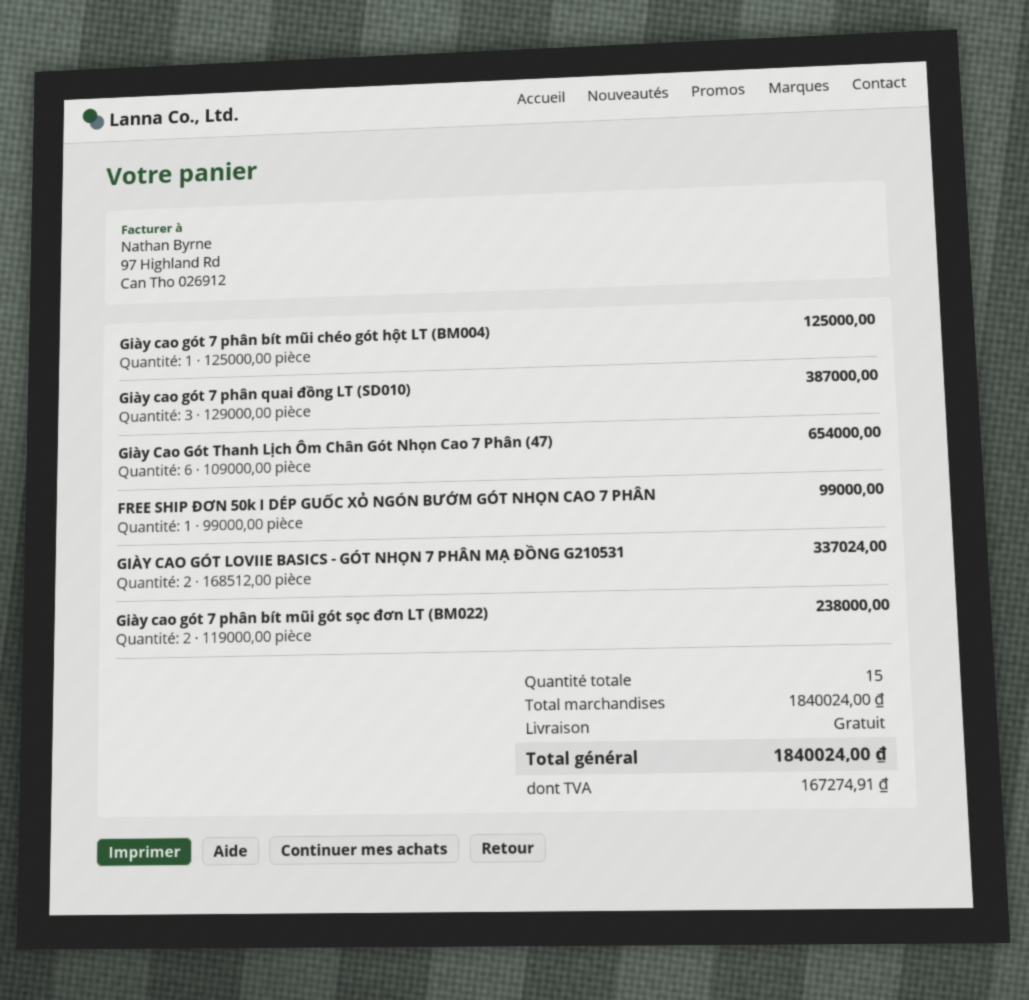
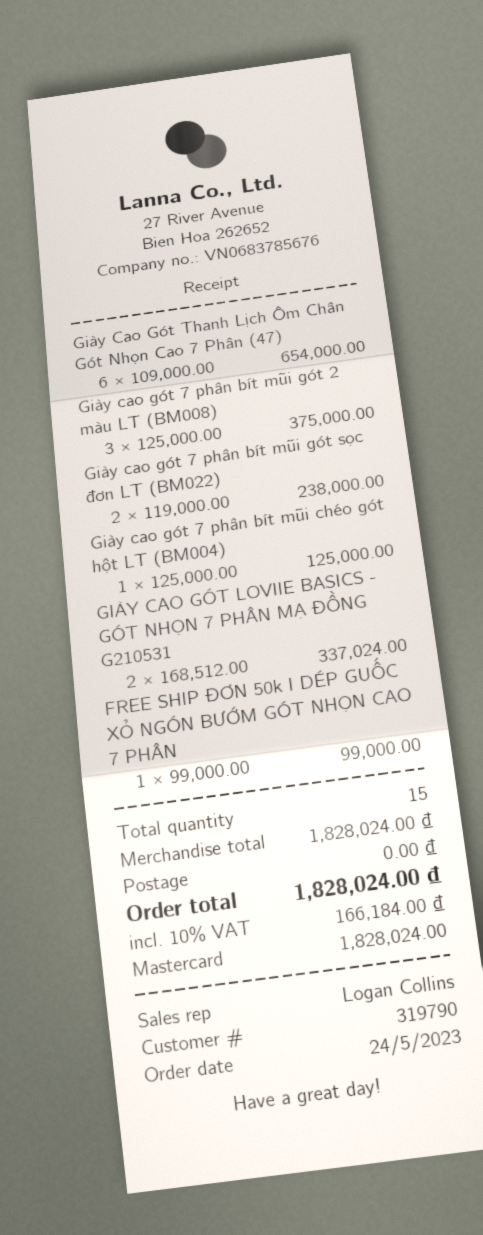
Giày cao gót 7 phân quai đồng LT (SD010): 3 x 129000.00 = 387000.00 -> none
Giày cao gót 7 phân bít mũi gót 2 màu LT (BM008): none -> 3 x 125000.00 = 375000.00
subtotal: 1840024.00 -> 1828024.00
tax: 167274.91 -> 166184.00
total: 1840024.00 -> 1828024.00

